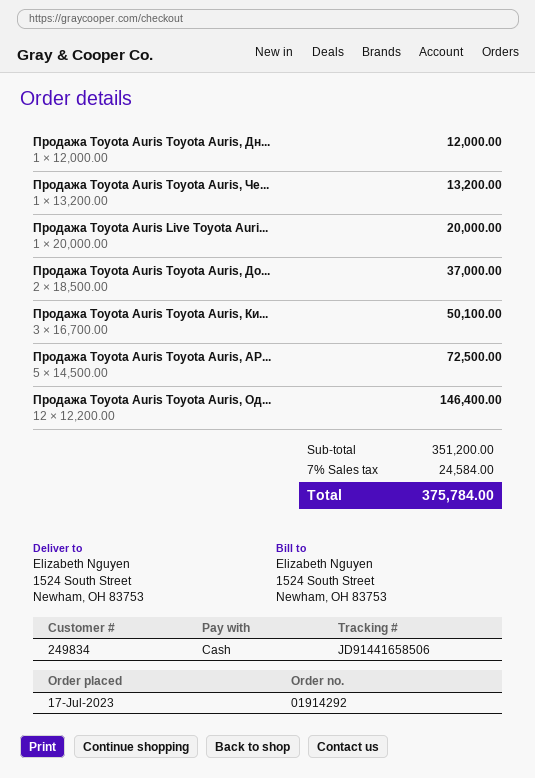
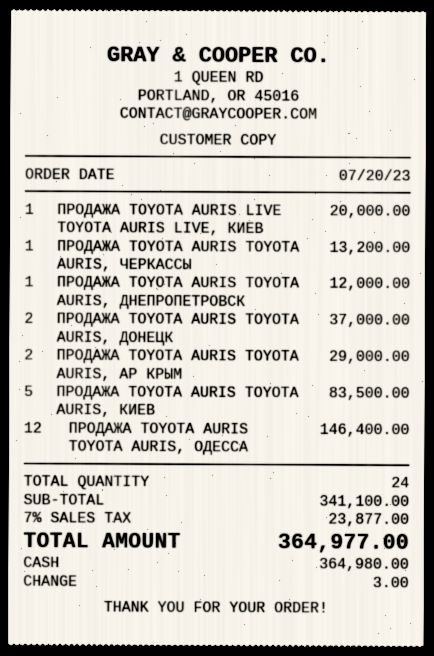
order date: 2023-07-17 -> 2023-07-20
Продажа Toyota Auris Toyota Auris, Ки...: 3 for 50100.00 -> 5 for 83500.00
Продажа Toyota Auris Toyota Auris, АР...: 5 for 72500.00 -> 2 for 29000.00
subtotal: 351200.00 -> 341100.00
tax: 7% = 24584.00 -> 7% = 23877.00
total: 375784.00 -> 364977.00

